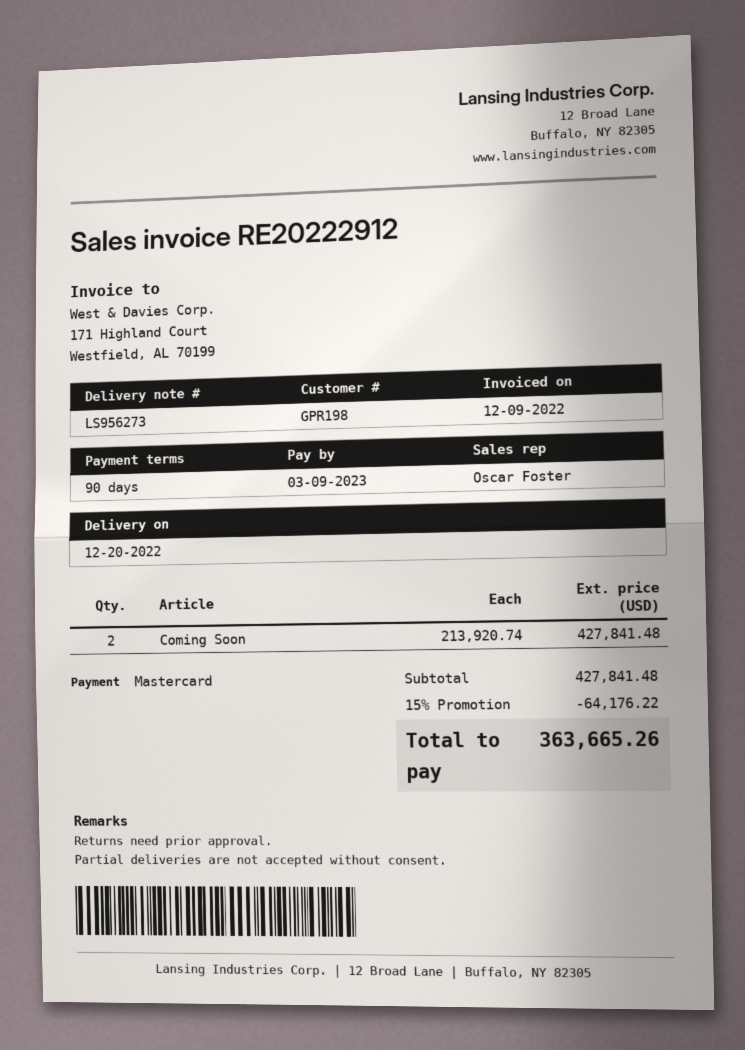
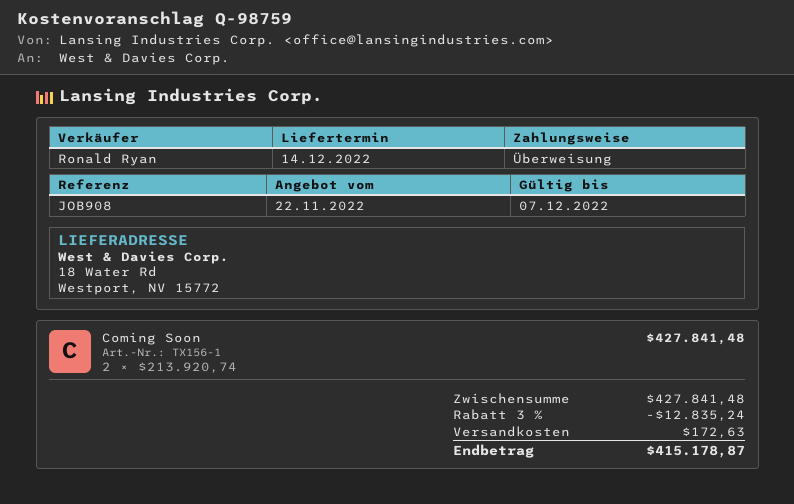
delivery date: 2022-12-20 -> 2022-12-14
sales rep: Oscar Foster -> Ronald Ryan
payment method: Mastercard -> bank transfer
discount: 15% = 64176.22 -> 3% = 12835.24
shipping: none -> 172.63
total: 363665.26 -> 415178.87

